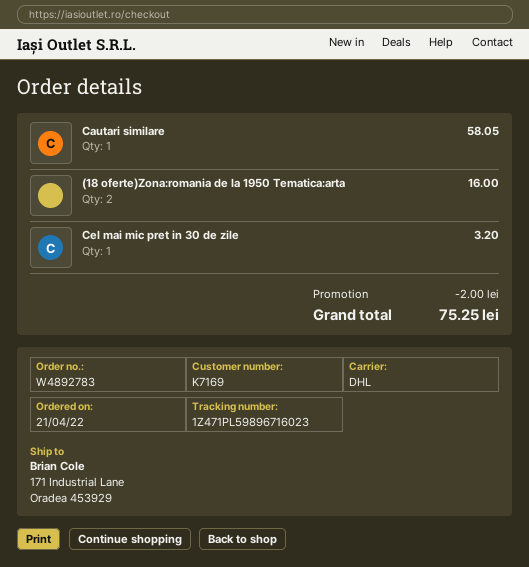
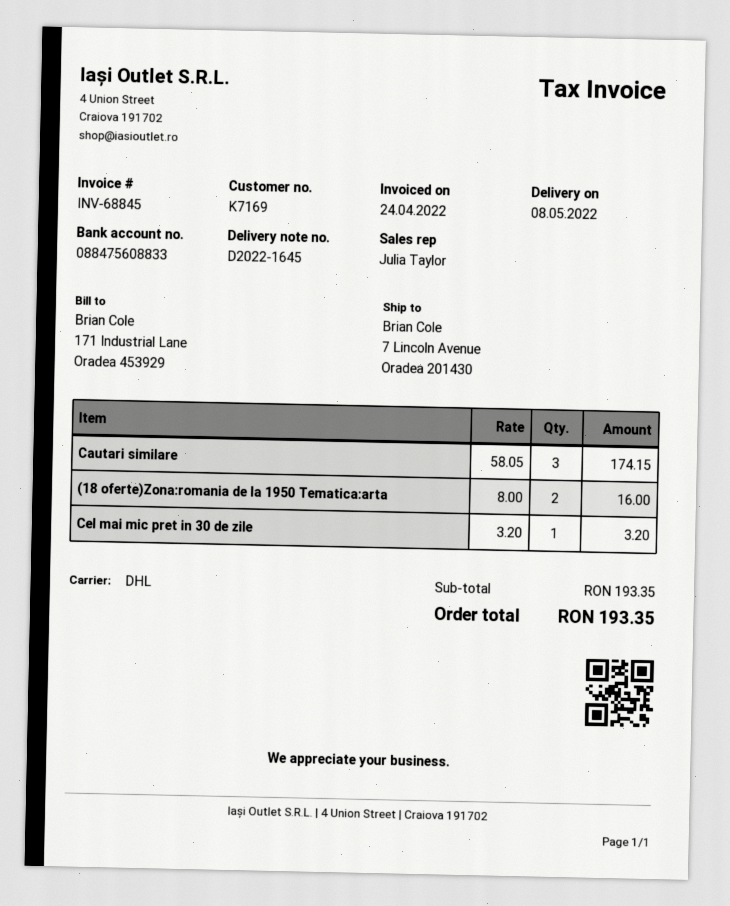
ship to: 171 Industrial Lane, Oradea 453929 -> 7 Lincoln Avenue, Oradea 201430
Cautari similare: 1 for 58.05 -> 3 for 174.15
discount: 2.00 -> none
total: 75.25 -> 193.35

